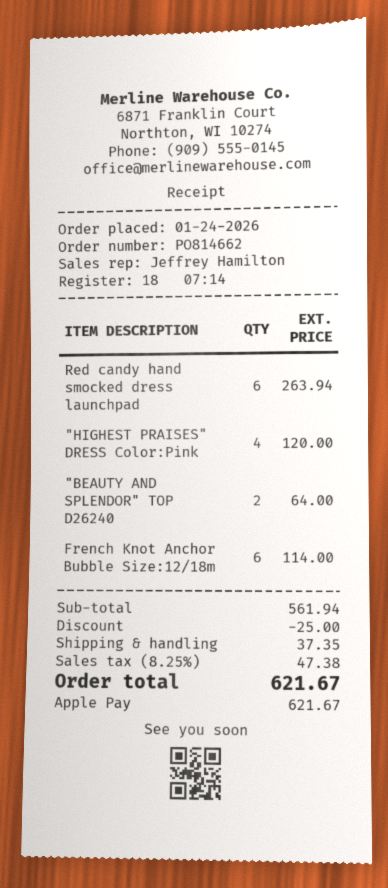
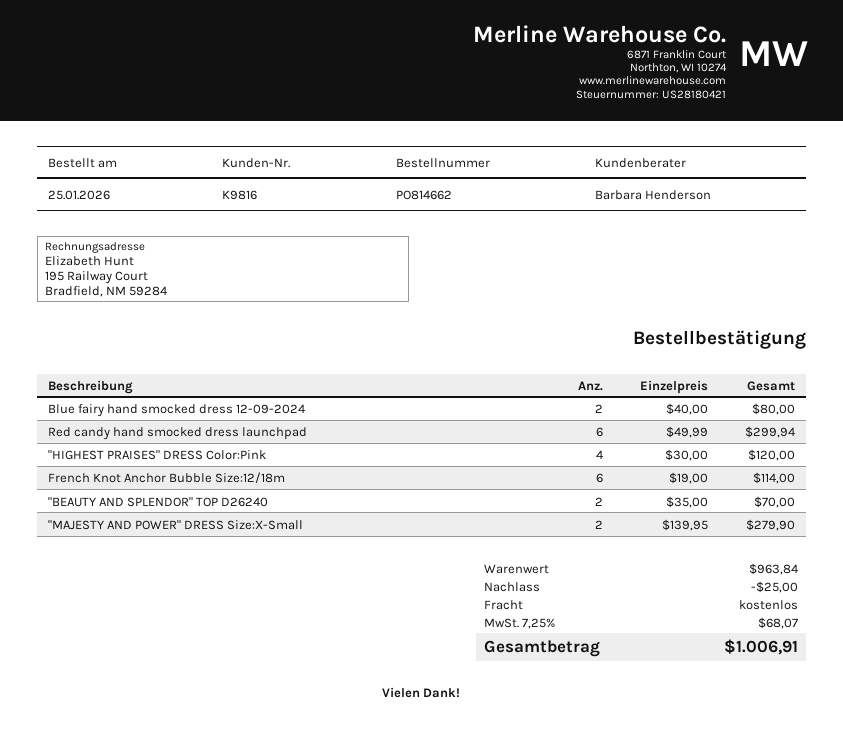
order date: 2026-01-24 -> 2026-01-25
sales rep: Jeffrey Hamilton -> Barbara Henderson
Red candy hand smocked dress launchpad: 6 for 263.94 -> 6 for 299.94
"BEAUTY AND SPLENDOR" TOP D26240: 2 for 64.00 -> 2 for 70.00
Blue fairy hand smocked dress 12-09-2024: none -> 2 for 80.00
"MAJESTY AND POWER" DRESS Size:X-Small: none -> 2 for 279.90
subtotal: 561.94 -> 963.84
shipping: 37.35 -> 0.00
tax: 8.25% = 47.38 -> 7.25% = 68.07
total: 621.67 -> 1006.91

